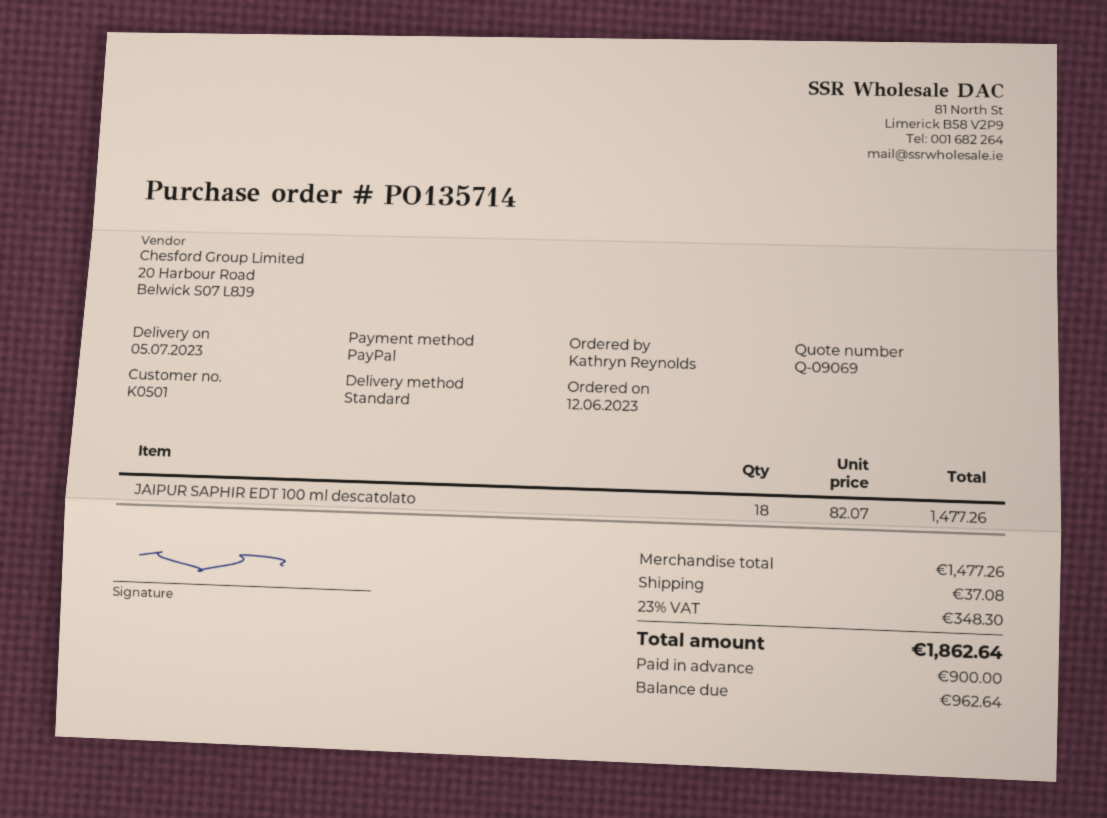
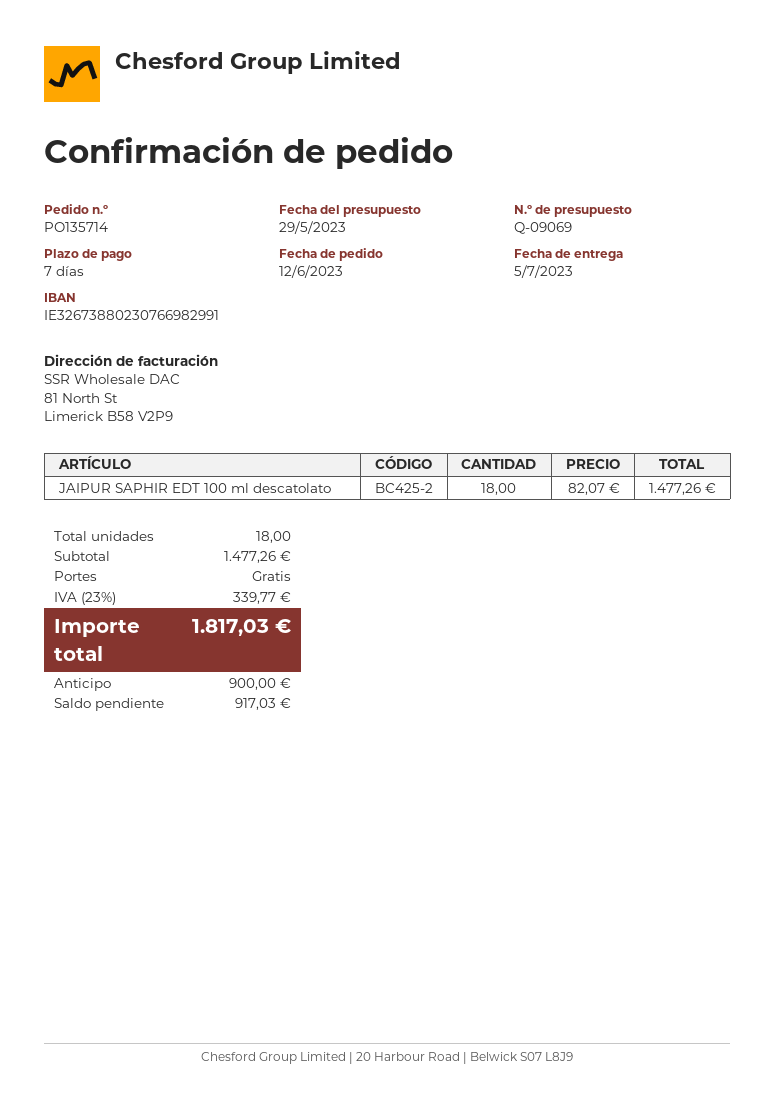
shipping: 37.08 -> 0.00
tax: 23% = 348.30 -> 23% = 339.77
total: 1862.64 -> 1817.03
balance: 962.64 -> 917.03

